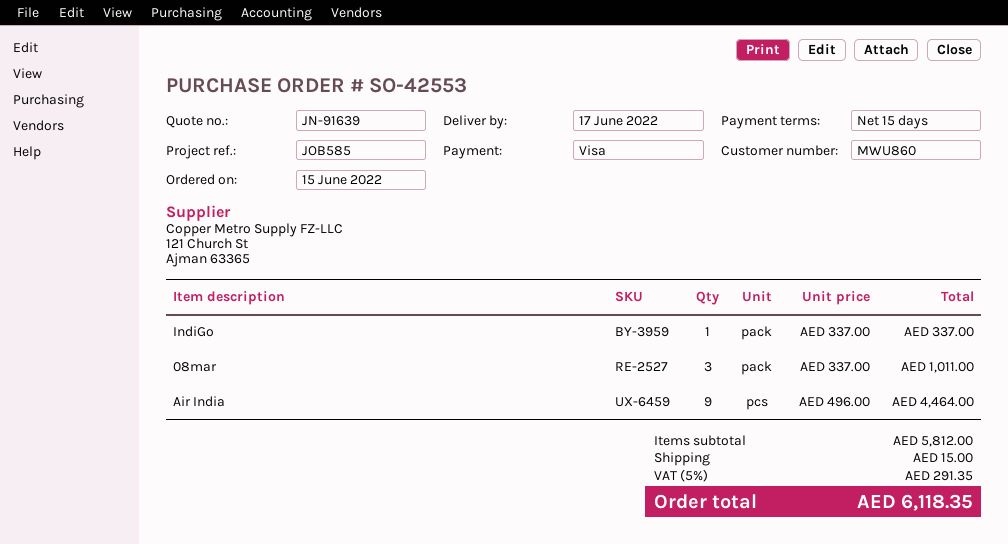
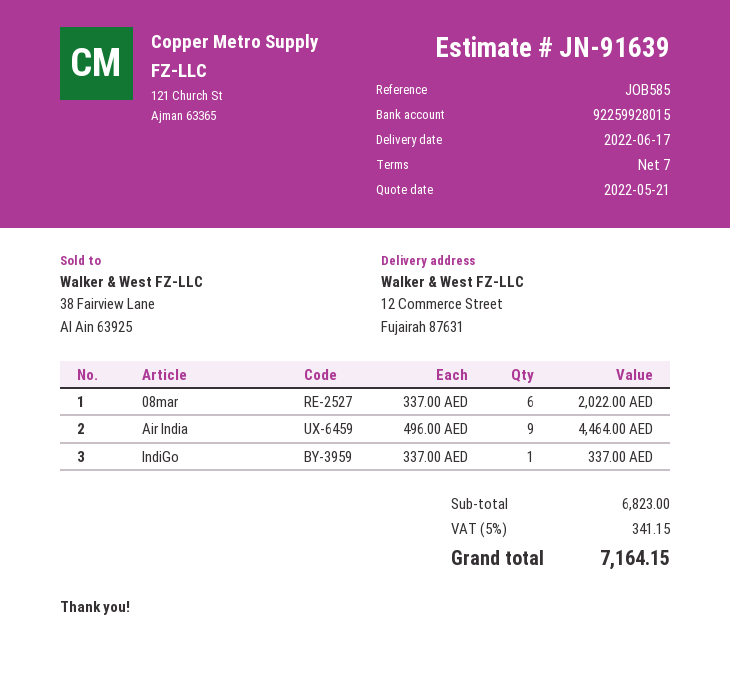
payment terms: 15 days -> 7 days
08mar: 3 x 337.00 = 1011.00 -> 6 x 337.00 = 2022.00
subtotal: 5812.00 -> 6823.00
shipping: 15.00 -> none
tax: 5% = 291.35 -> 5% = 341.15
total: 6118.35 -> 7164.15

